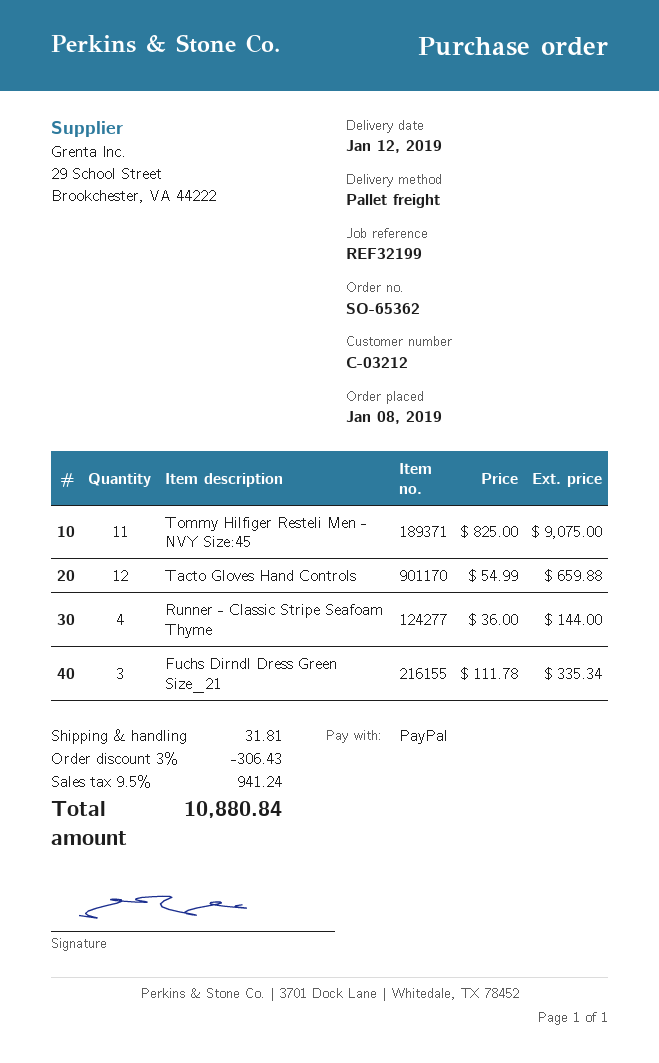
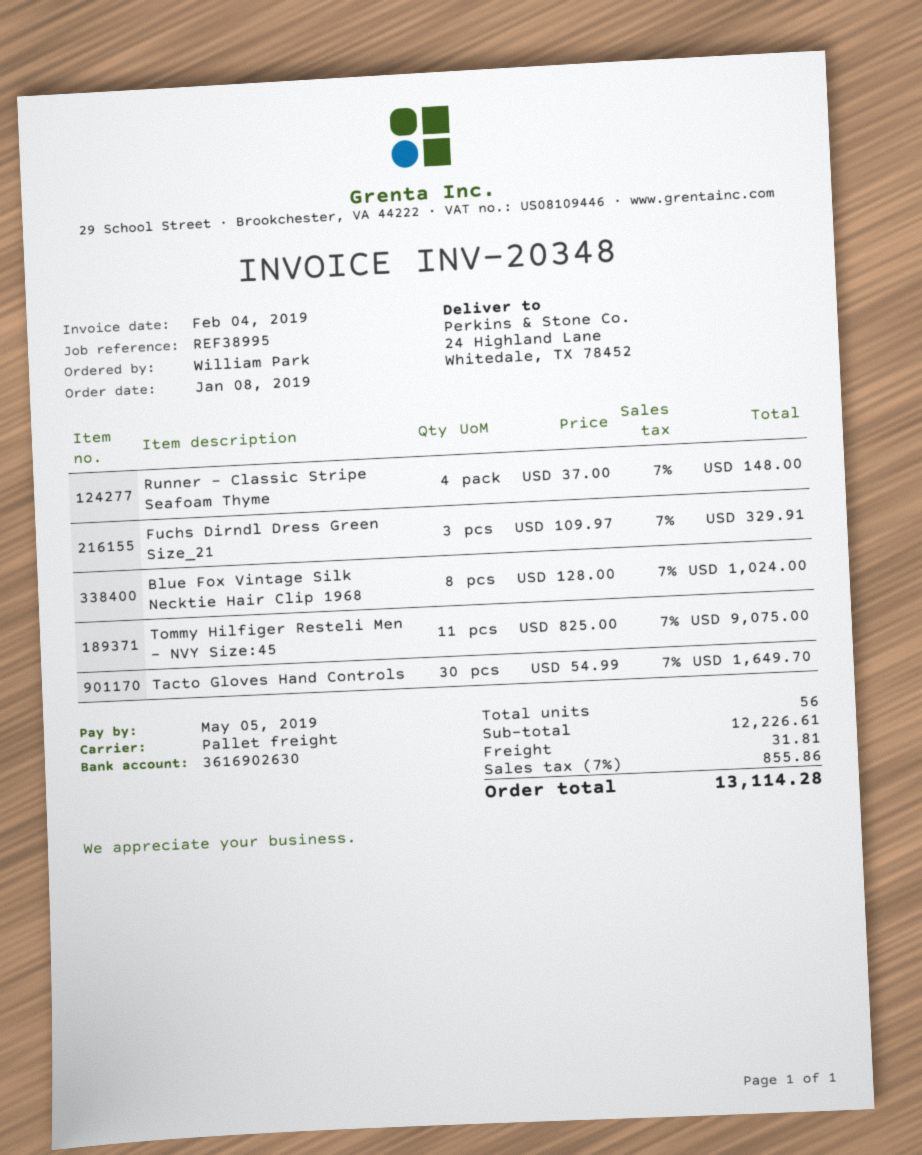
reference: REF32199 -> REF38995
Tacto Gloves Hand Controls: 12 x 54.99 = 659.88 -> 30 x 54.99 = 1649.70
Runner - Classic Stripe Seafoam Thyme: 4 x 36.00 = 144.00 -> 4 x 37.00 = 148.00
Fuchs Dirndl Dress Green Size_21: 3 x 111.78 = 335.34 -> 3 x 109.97 = 329.91
Blue Fox Vintage Silk Necktie Hair Clip 1968: none -> 8 x 128.00 = 1024.00
discount: 3% = 306.43 -> none
tax: 9.5% = 941.24 -> 7% = 855.86
total: 10880.84 -> 13114.28

